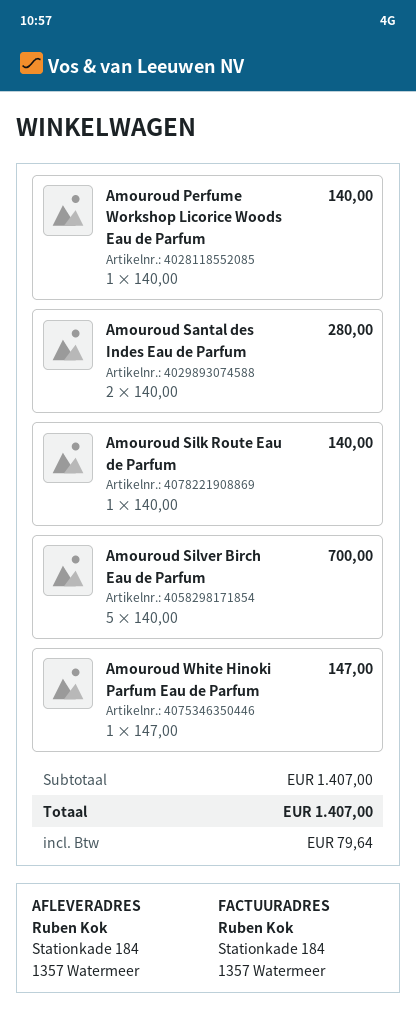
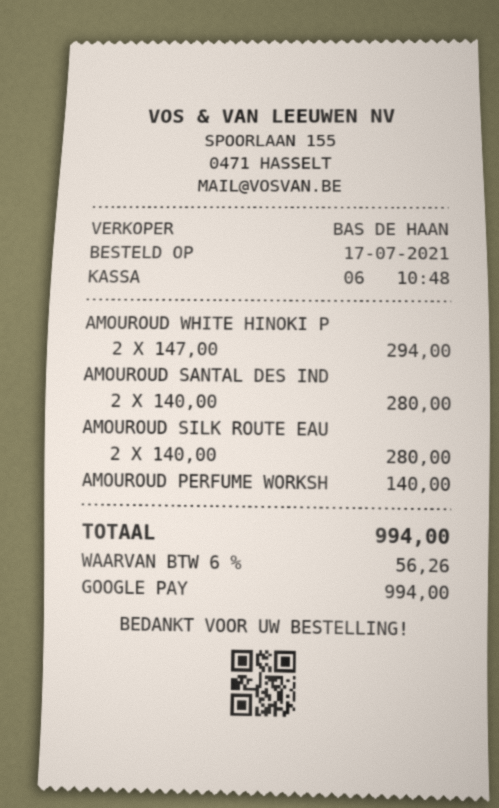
Amouroud Silk Route Eau de Parfum: 1 x 140.00 = 140.00 -> 2 x 140.00 = 280.00
Amouroud Silver Birch Eau de Parfum: 5 x 140.00 = 700.00 -> none
Amouroud White Hinoki Parfum Eau de Parfum: 1 x 147.00 = 147.00 -> 2 x 147.00 = 294.00
tax: 79.64 -> 56.26
total: 1407.00 -> 994.00

